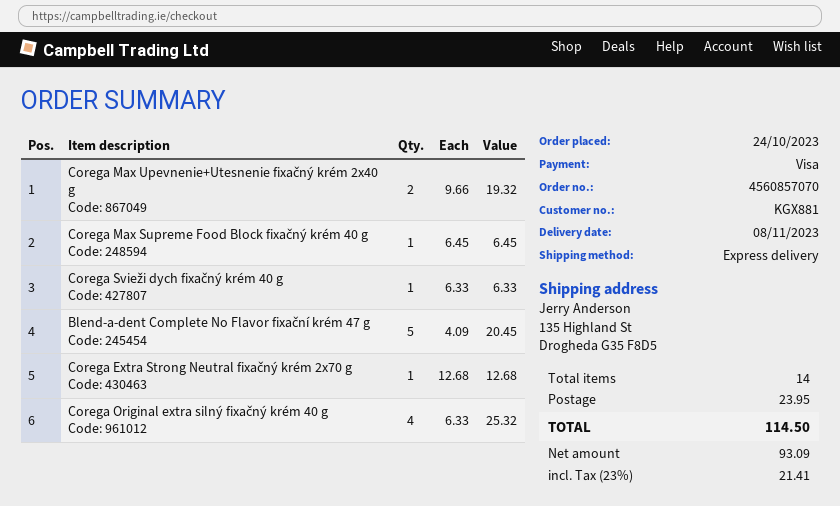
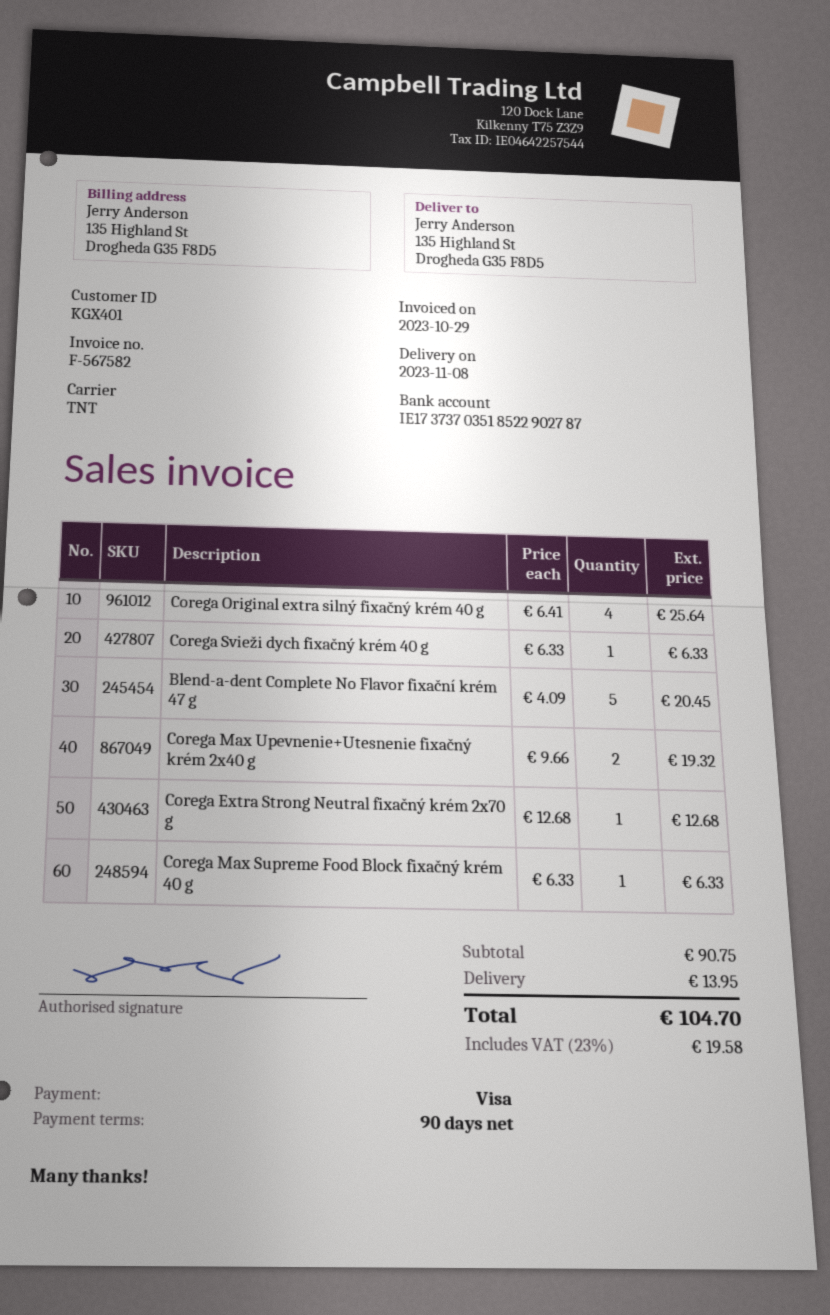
customer number: KGX881 -> KGX401
shipping method: express -> TNT
Corega Max Supreme Food Block fixačný krém 40 g: 1 x 6.45 = 6.45 -> 1 x 6.33 = 6.33
Corega Original extra silný fixačný krém 40 g: 4 x 6.33 = 25.32 -> 4 x 6.41 = 25.64
shipping: 23.95 -> 13.95
tax: 23% = 21.41 -> 23% = 19.58
total: 114.50 -> 104.70

